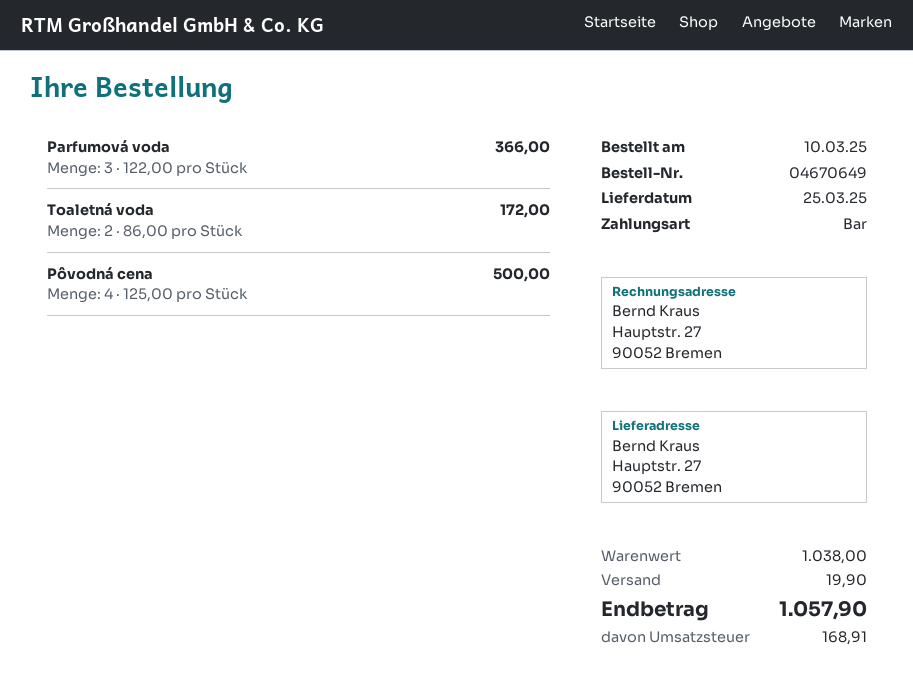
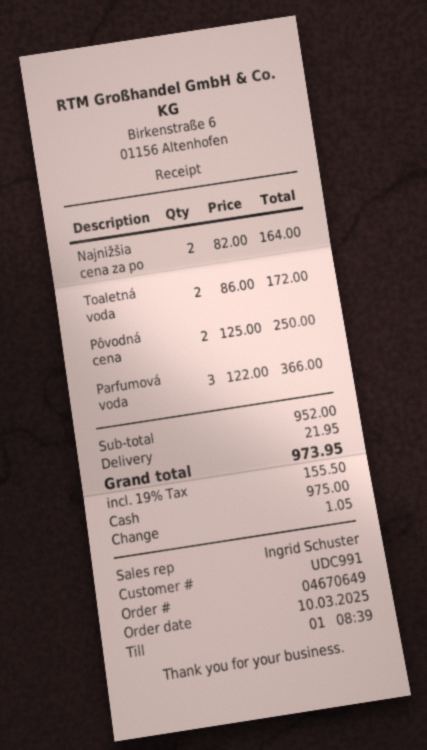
Pôvodná cena: 4 x 125.00 = 500.00 -> 2 x 125.00 = 250.00
Najnižšia cena za po: none -> 2 x 82.00 = 164.00
subtotal: 1038.00 -> 952.00
shipping: 19.90 -> 21.95
tax: 168.91 -> 155.50
total: 1057.90 -> 973.95

